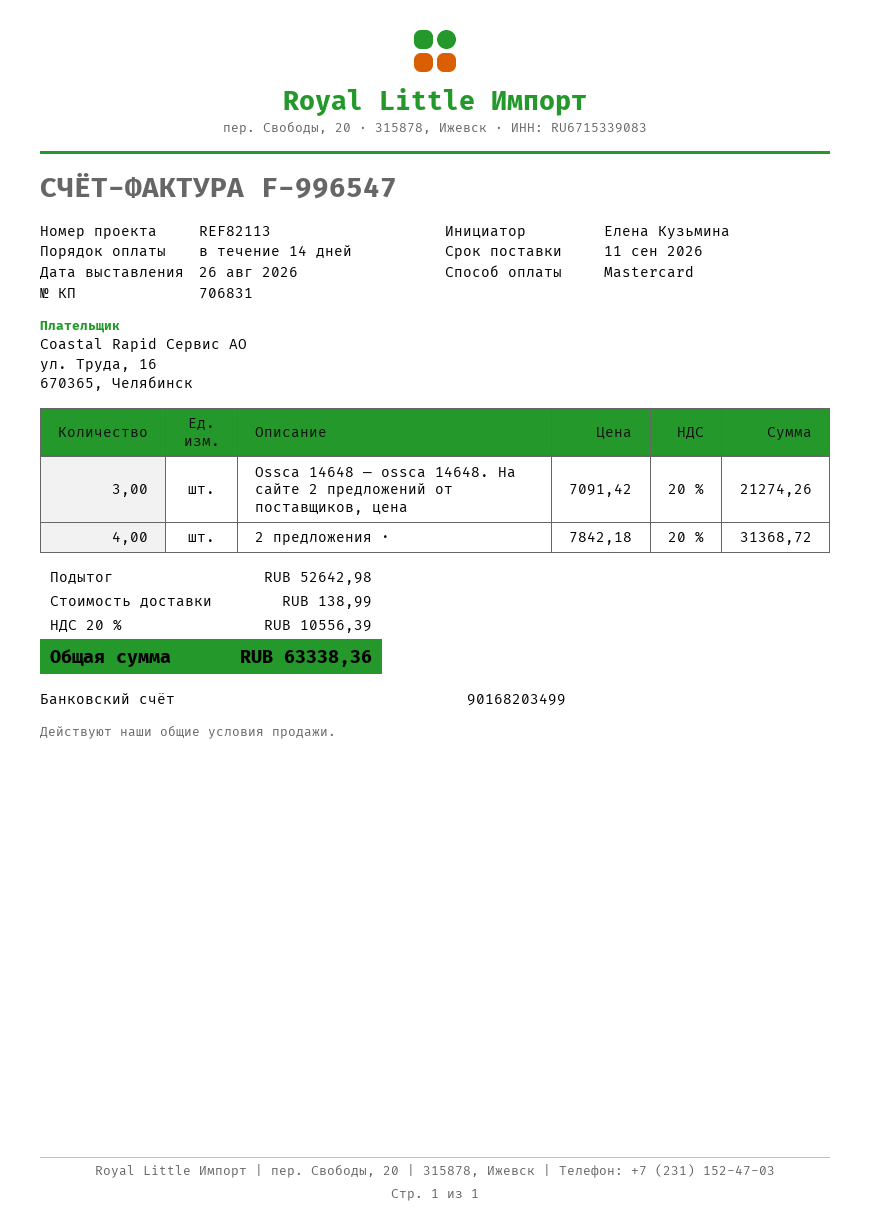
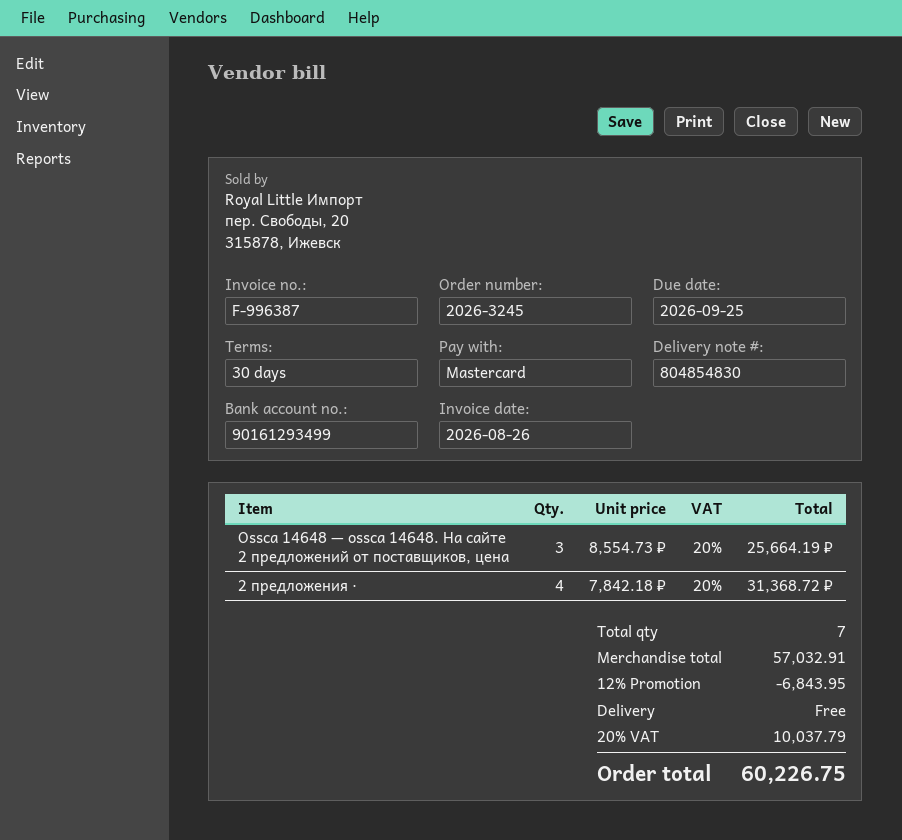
invoice number: F-996547 -> F-996387
payment terms: 14 days -> 30 days
bank account: 90168203499 -> 90161293499
Ossca 14648 — ossca 14648. На сайте 2 предложений от поставщиков, цена: 3 x 7091.42 = 21274.26 -> 3 x 8554.73 = 25664.19
subtotal: 52642.98 -> 57032.91
discount: none -> 12% = 6843.95
shipping: 138.99 -> 0.00
tax: 20% = 10556.39 -> 20% = 10037.79
total: 63338.36 -> 60226.75

